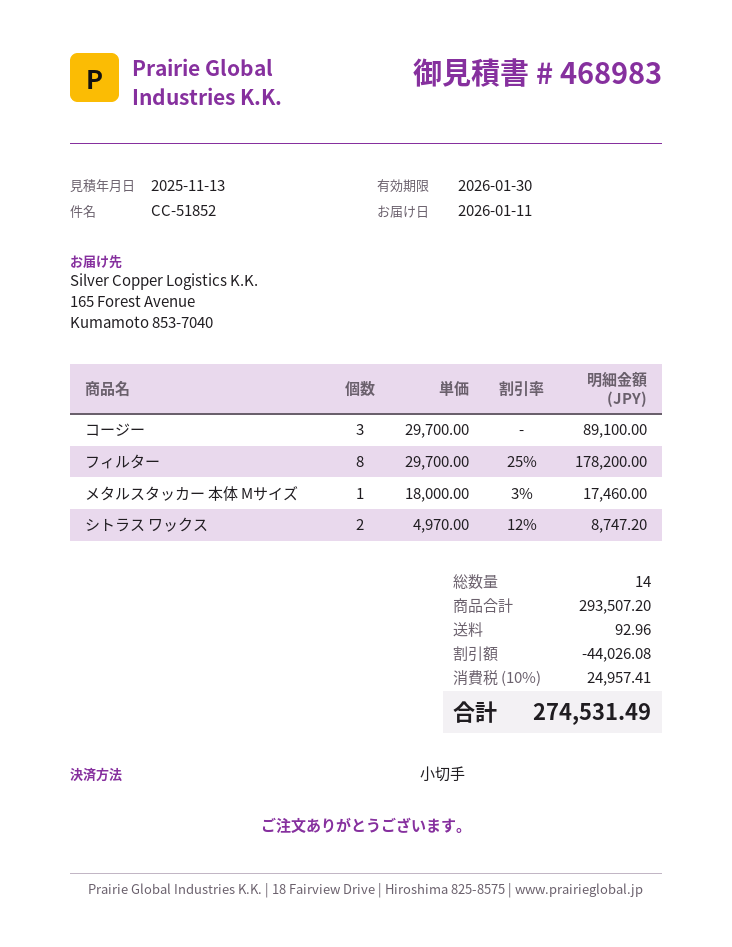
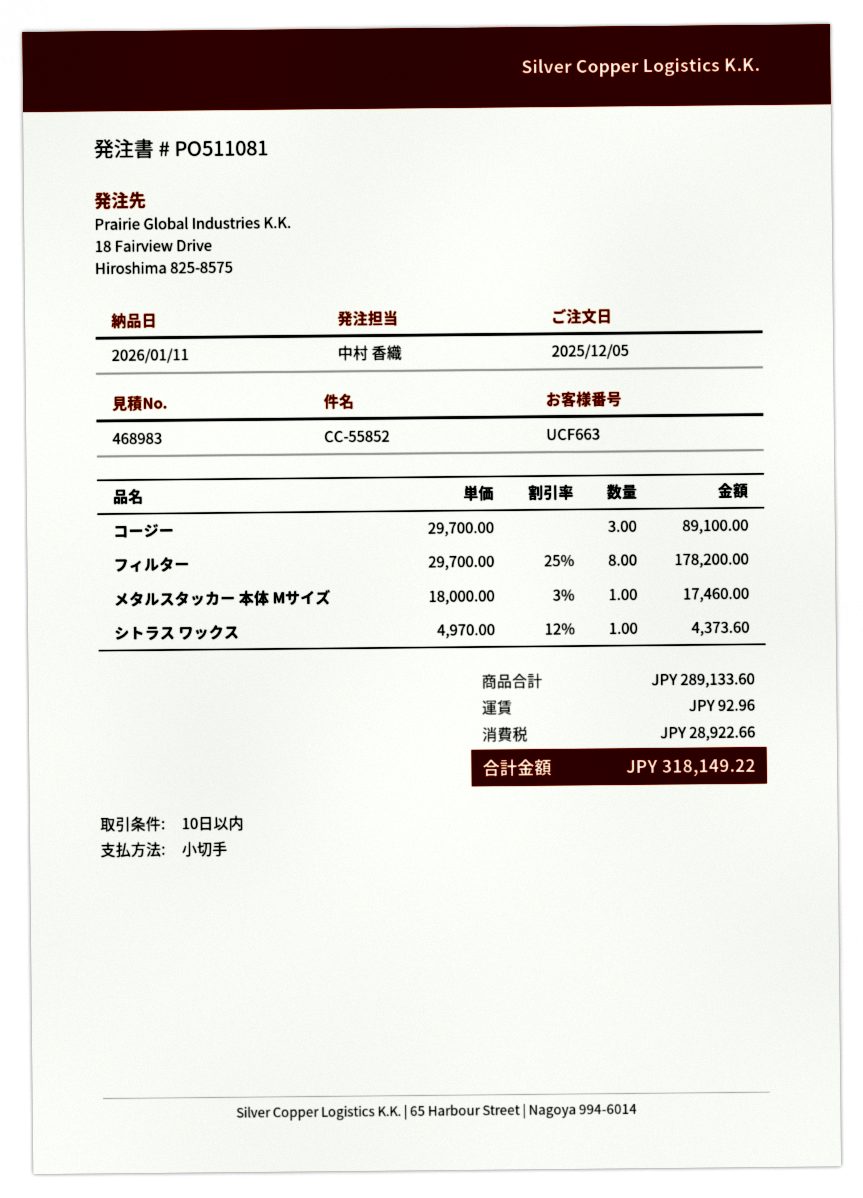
reference: CC-51852 -> CC-55852
シトラス ワックス: 2 x 4970.00 - 12% = 8747.20 -> 1 x 4970.00 - 12% = 4373.60
subtotal: 293507.20 -> 289133.60
discount: 44026.08 -> none
tax: 24957.41 -> 28922.66
total: 274531.49 -> 318149.22

